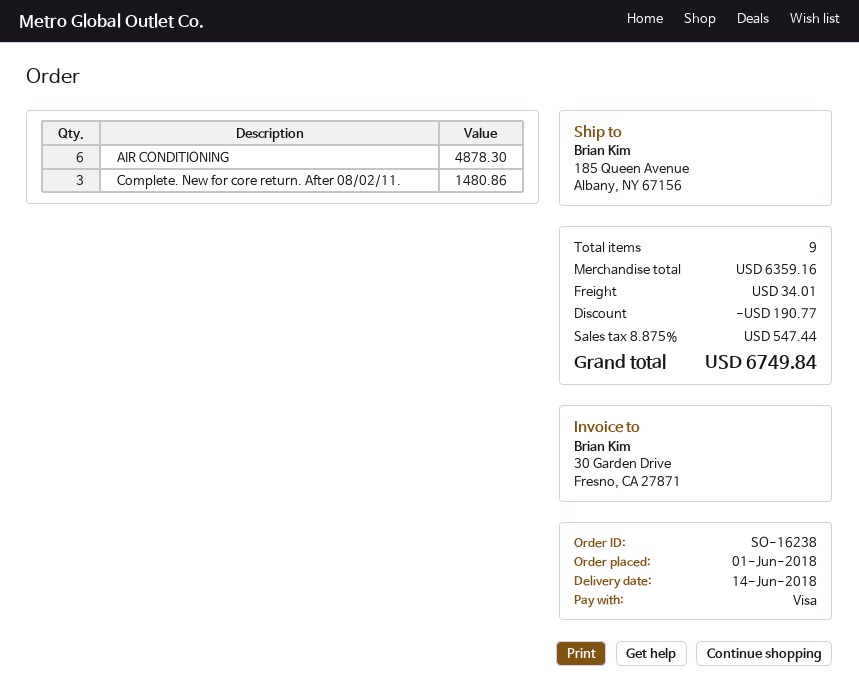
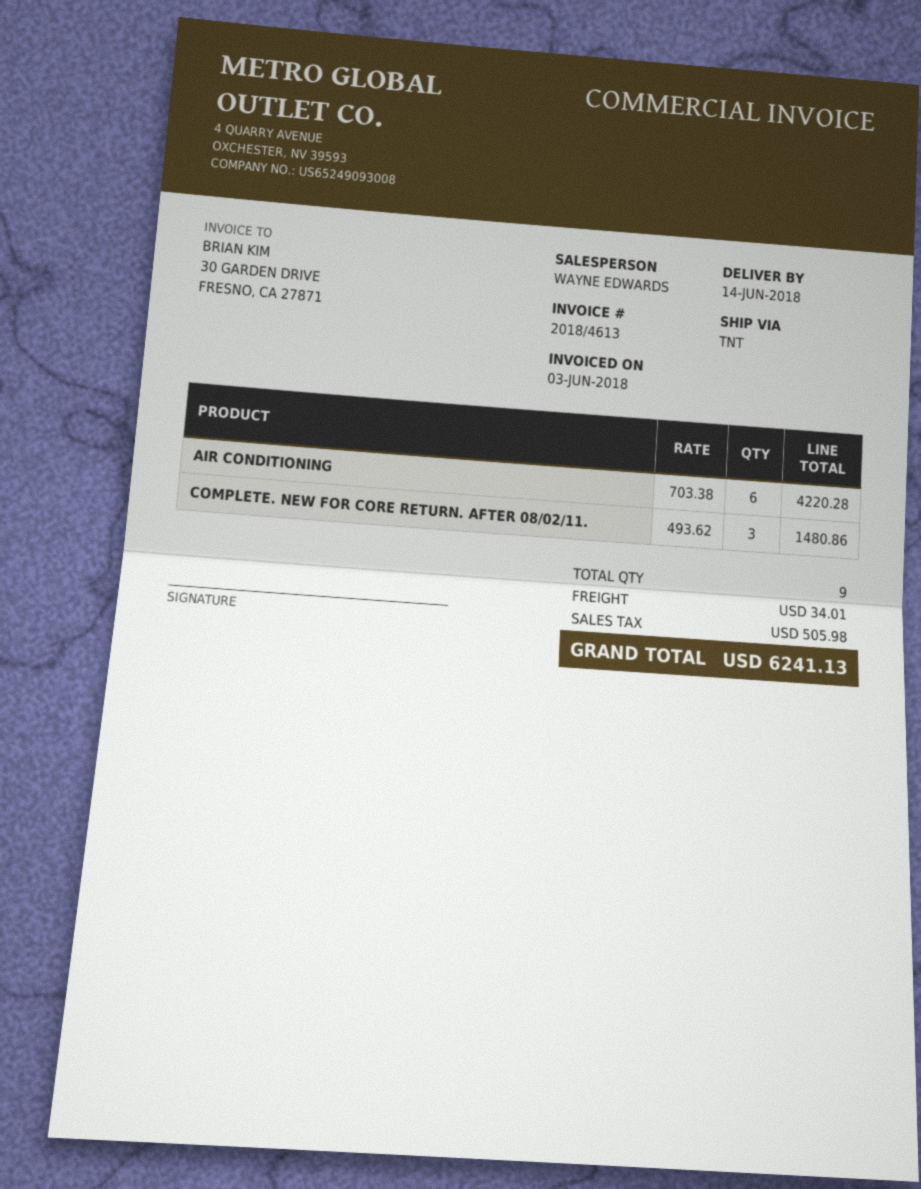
AIR CONDITIONING: 6 for 4878.30 -> 6 for 4220.28
discount: 190.77 -> none
tax: 547.44 -> 505.98
total: 6749.84 -> 6241.13

